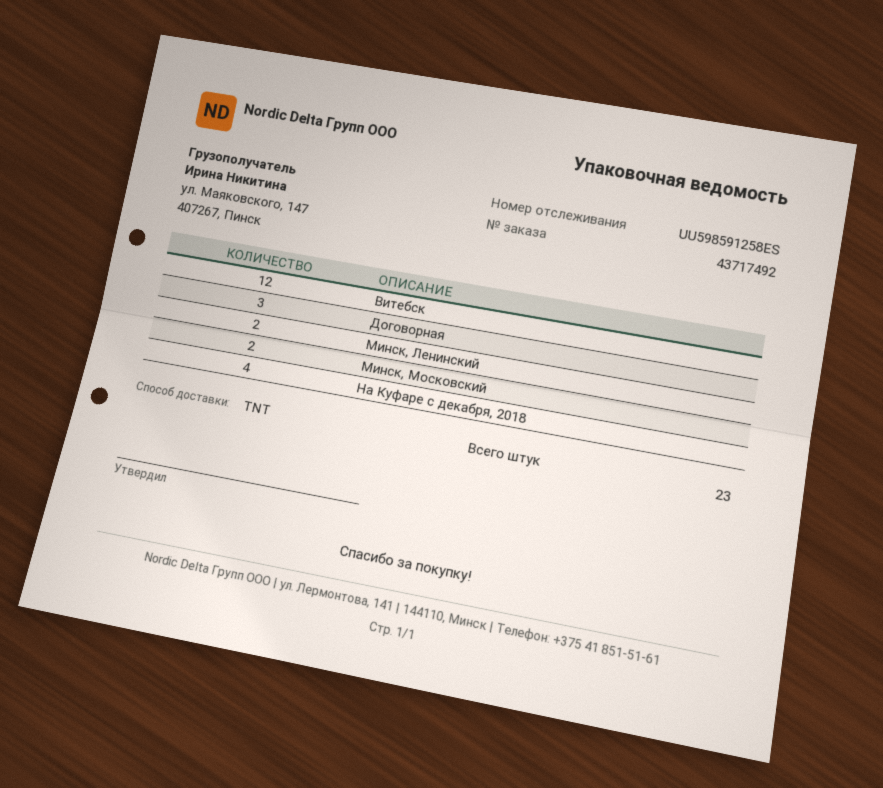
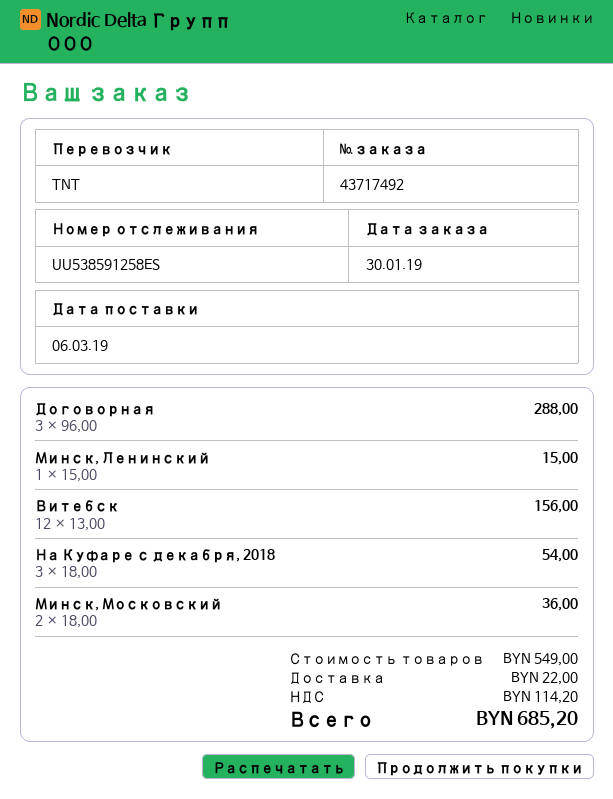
tracking number: UU598591258ES -> UU538591258ES
Минск, Ленинский: 2 -> 1
На Куфаре с декабря, 2018: 4 -> 3

